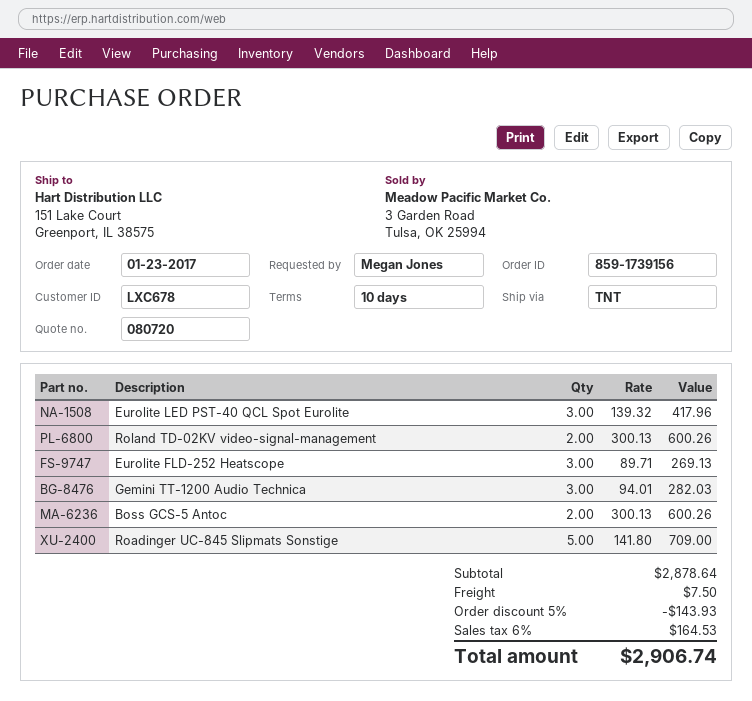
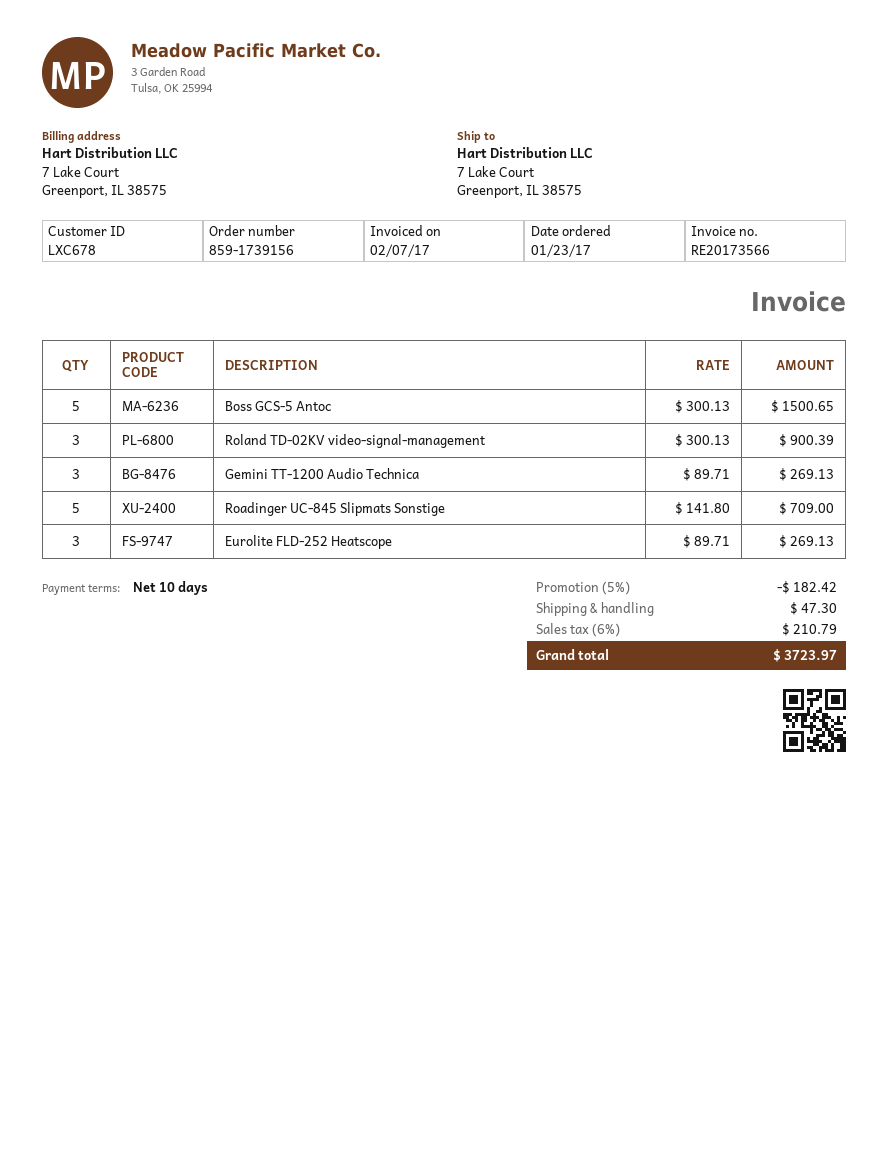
ship to: 151 Lake Court, Greenport, IL 38575 -> 7 Lake Court, Greenport, IL 38575
Eurolite LED PST-40 QCL Spot Eurolite: 3 x 139.32 = 417.96 -> none
Roland TD-02KV video-signal-management: 2 x 300.13 = 600.26 -> 3 x 300.13 = 900.39
Gemini TT-1200 Audio Technica: 3 x 94.01 = 282.03 -> 3 x 89.71 = 269.13
Boss GCS-5 Antoc: 2 x 300.13 = 600.26 -> 5 x 300.13 = 1500.65
discount: 5% = 143.93 -> 5% = 182.42
shipping: 7.50 -> 47.30
tax: 6% = 164.53 -> 6% = 210.79
total: 2906.74 -> 3723.97

